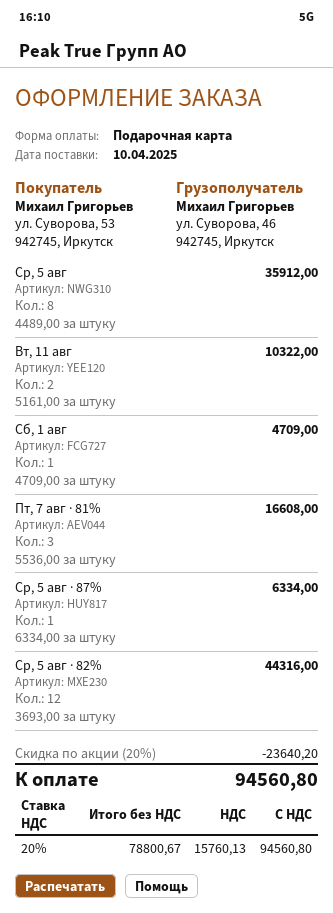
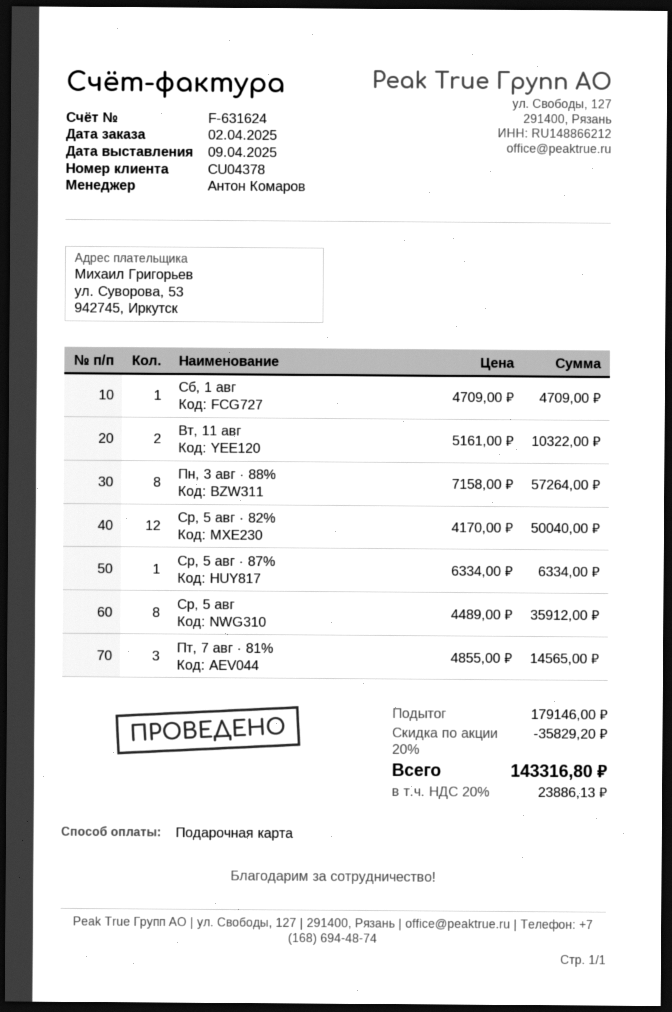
Пт, 7 авг · 81%: 3 x 5536.00 = 16608.00 -> 3 x 4855.00 = 14565.00
Ср, 5 авг · 82%: 12 x 3693.00 = 44316.00 -> 12 x 4170.00 = 50040.00
Пн, 3 авг · 88%: none -> 8 x 7158.00 = 57264.00
discount: 20% = 23640.20 -> 20% = 35829.20
tax: 20% = 15760.13 -> 20% = 23886.13
total: 94560.80 -> 143316.80

